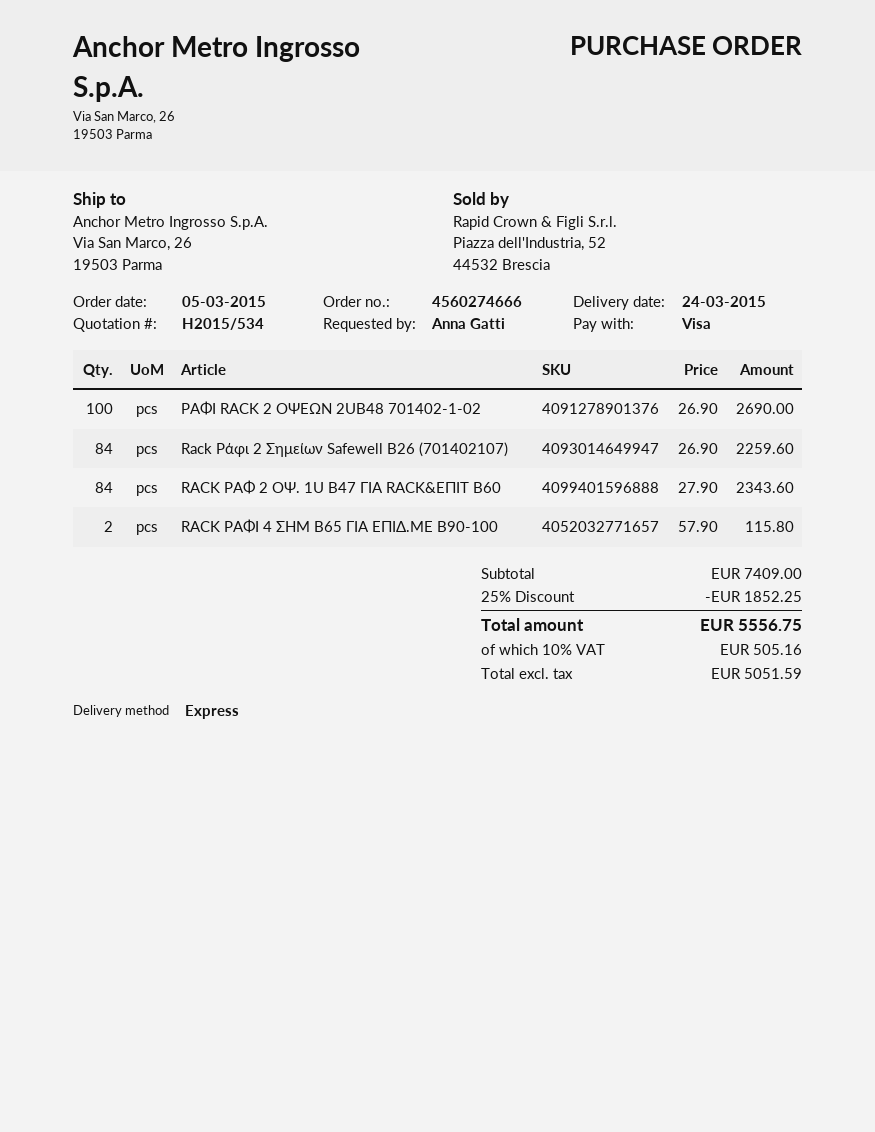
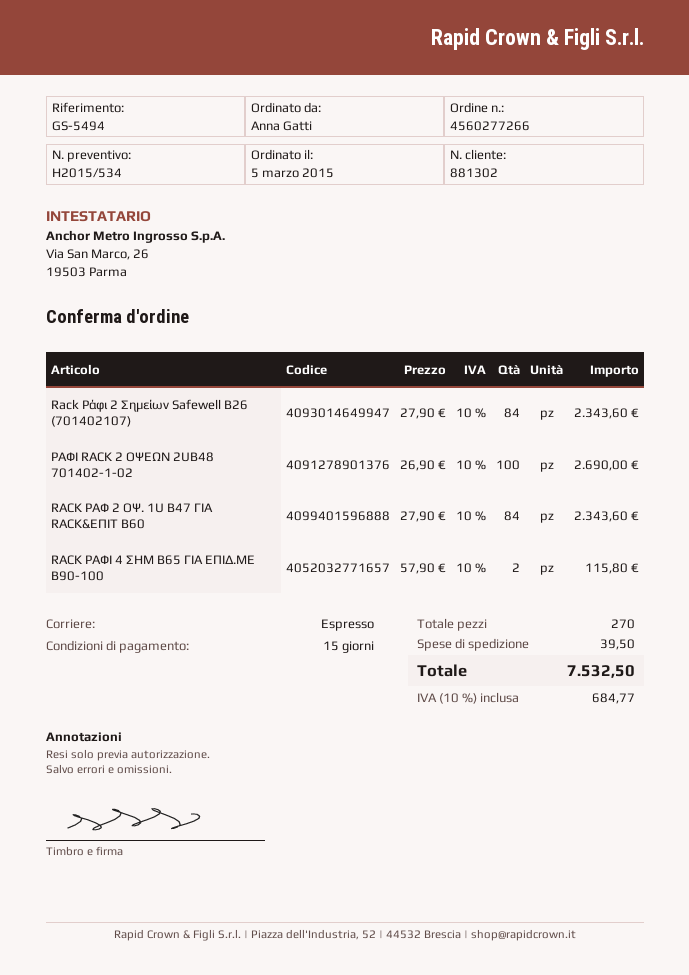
order number: 4560274666 -> 4560277266
Rack Ράφι 2 Σημείων Safewell Β26 (701402107): 84 x 26.90 = 2259.60 -> 84 x 27.90 = 2343.60
discount: 25% = 1852.25 -> none
shipping: none -> 39.50
tax: 10% = 505.16 -> 10% = 684.77
total: 5556.75 -> 7532.50

